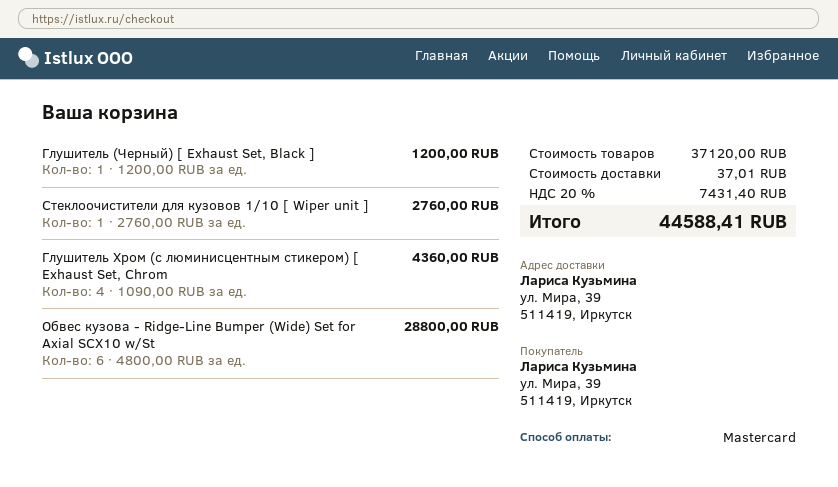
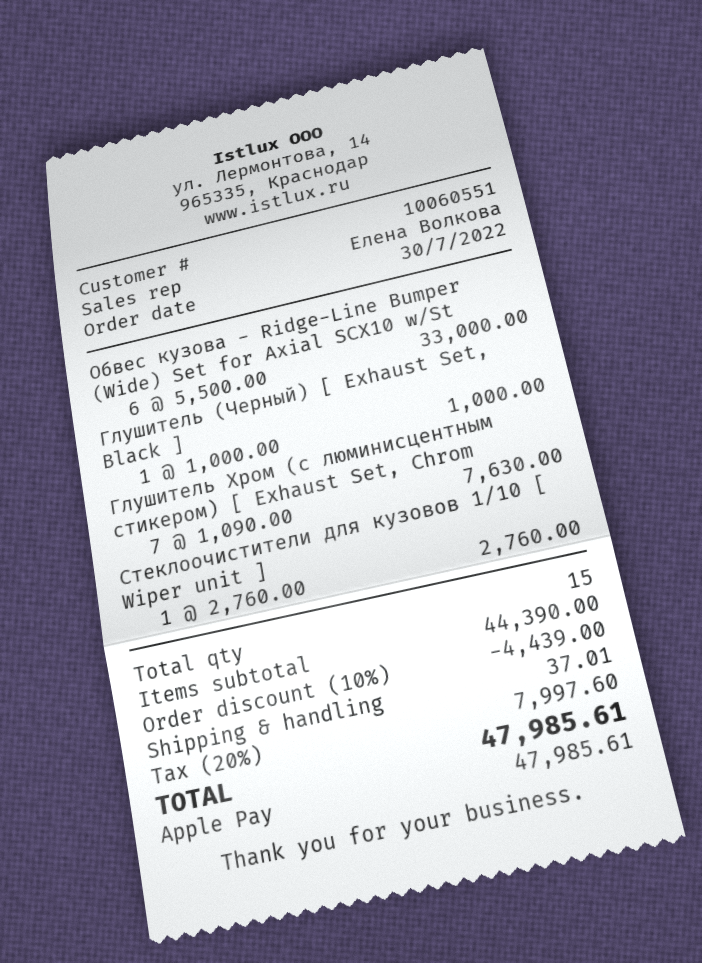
payment method: Mastercard -> Apple Pay
Глушитель (Черный) [ Exhaust Set, Black ]: 1 x 1200.00 = 1200.00 -> 1 x 1000.00 = 1000.00
Глушитель Хром (с люминисцентным стикером) [ Exhaust Set, Chrom: 4 x 1090.00 = 4360.00 -> 7 x 1090.00 = 7630.00
Обвес кузова - Ridge-Line Bumper (Wide) Set for Axial SCX10 w/St: 6 x 4800.00 = 28800.00 -> 6 x 5500.00 = 33000.00
subtotal: 37120.00 -> 44390.00
discount: none -> 10% = 4439.00
tax: 20% = 7431.40 -> 20% = 7997.60
total: 44588.41 -> 47985.61

